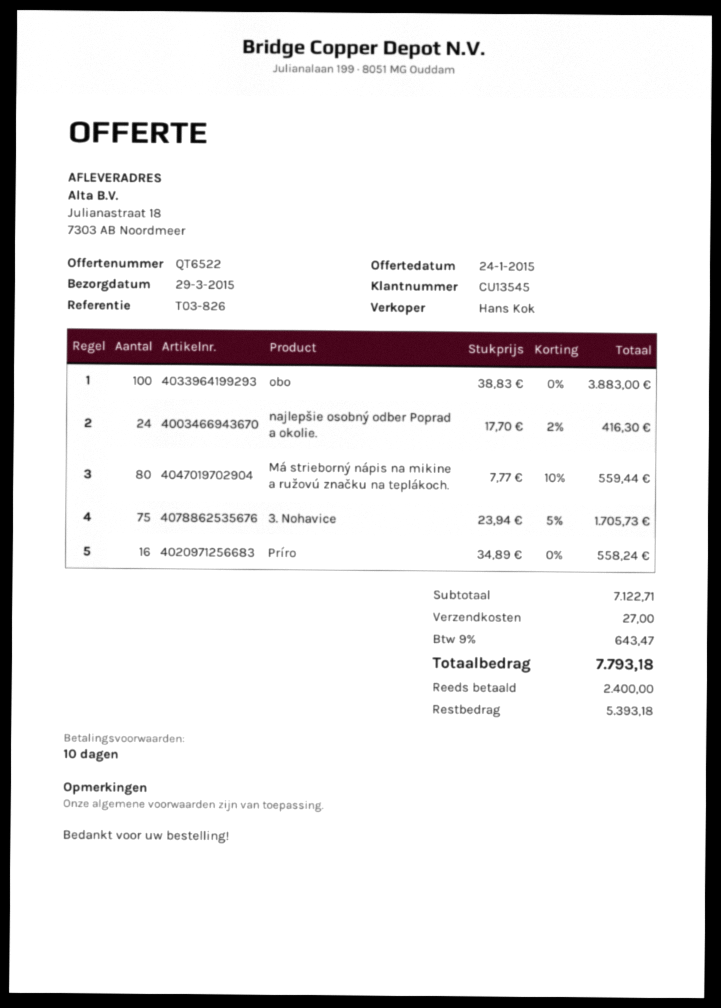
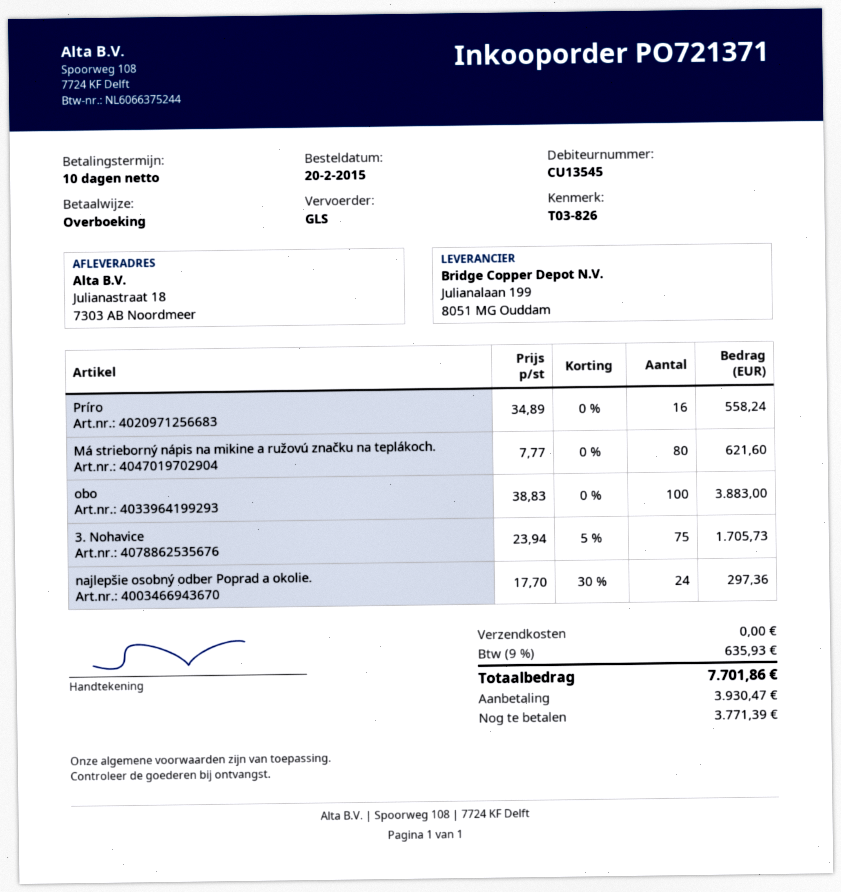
najlepšie osobný odber Poprad a okolie.: 24 x 17.70 - 2% = 416.30 -> 24 x 17.70 - 30% = 297.36
Má strieborný nápis na mikine a ružovú značku na teplákoch.: 80 x 7.77 - 10% = 559.44 -> 80 x 7.77 = 621.60
shipping: 27.00 -> 0.00
tax: 9% = 643.47 -> 9% = 635.93
total: 7793.18 -> 7701.86
deposit: 2400.00 -> 3930.47
balance: 5393.18 -> 3771.39

